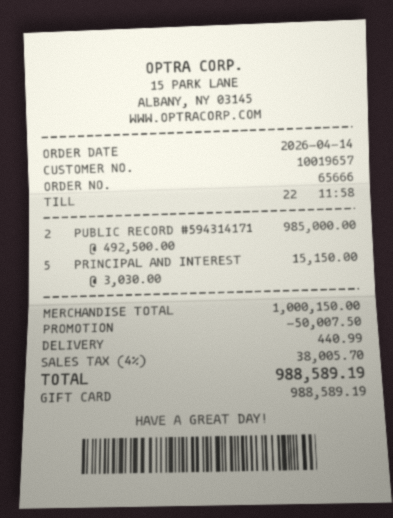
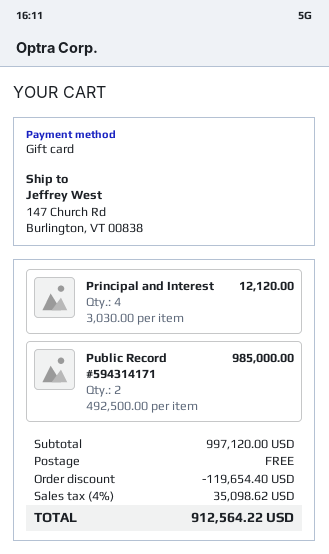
PRINCIPAL AND INTEREST: 5 x 3030.00 = 15150.00 -> 4 x 3030.00 = 12120.00
subtotal: 1000150.00 -> 997120.00
discount: 50007.50 -> 119654.40
shipping: 440.99 -> 0.00
tax: 4% = 38005.70 -> 4% = 35098.62
total: 988589.19 -> 912564.22

